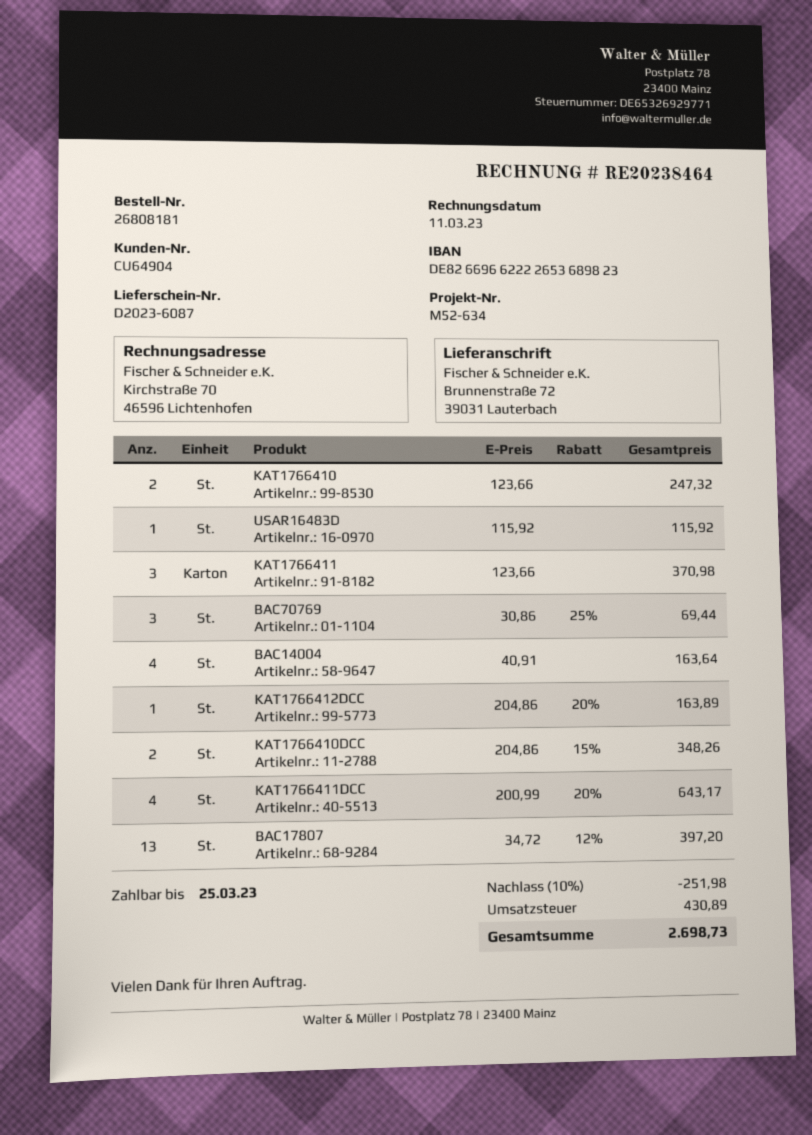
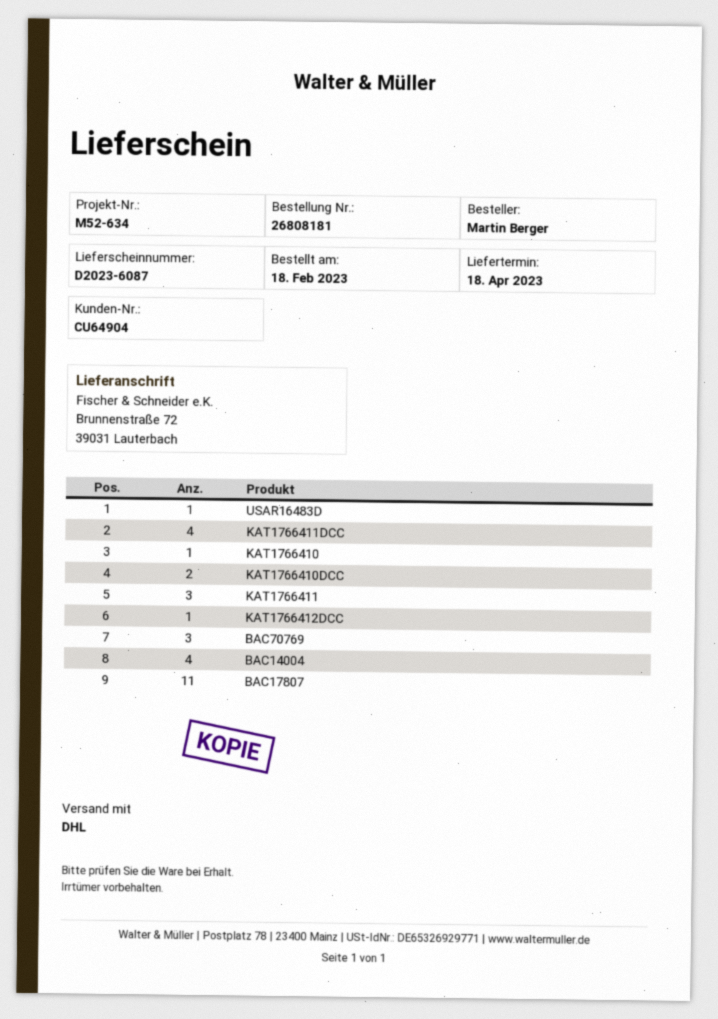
KAT1766410: 2 -> 1
BAC17807: 13 -> 11

